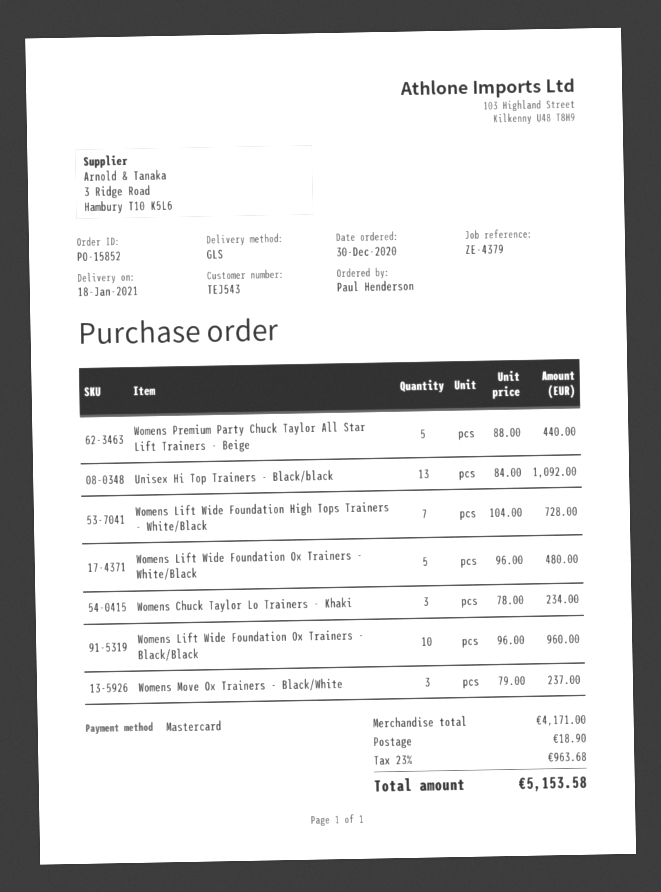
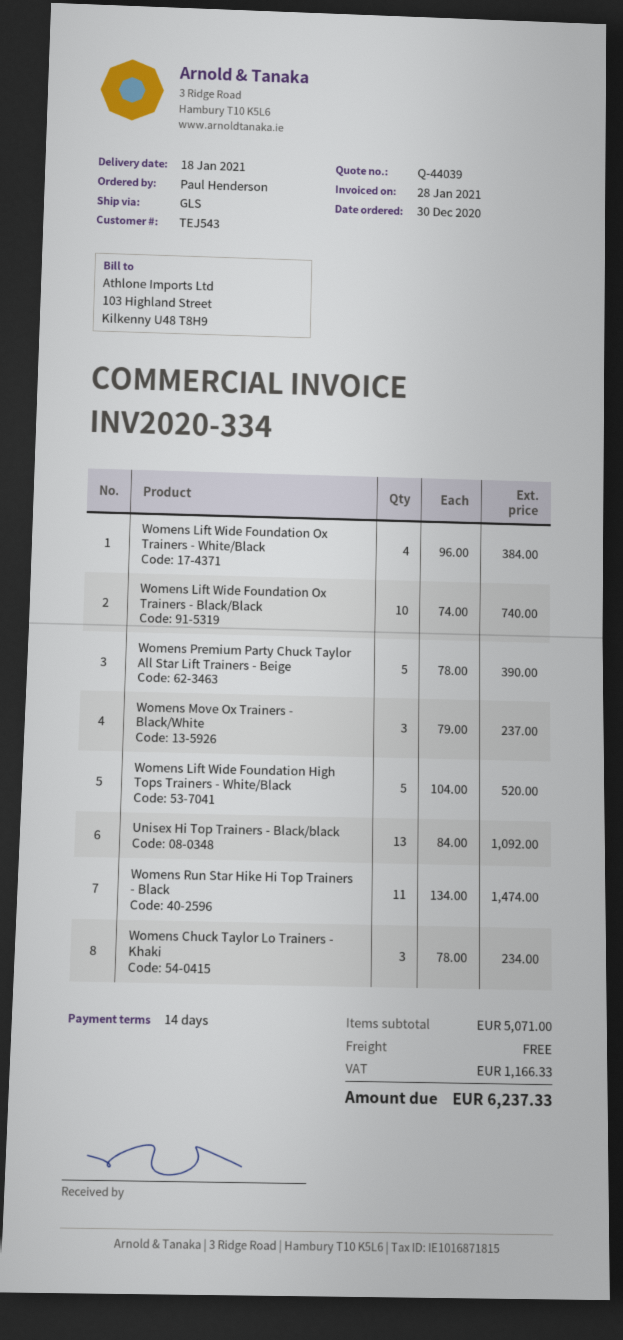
Womens Premium Party Chuck Taylor All Star Lift Trainers - Beige: 5 x 88.00 = 440.00 -> 5 x 78.00 = 390.00
Womens Lift Wide Foundation High Tops Trainers - White/Black: 7 x 104.00 = 728.00 -> 5 x 104.00 = 520.00
Womens Lift Wide Foundation Ox Trainers - White/Black: 5 x 96.00 = 480.00 -> 4 x 96.00 = 384.00
Womens Lift Wide Foundation Ox Trainers - Black/Black: 10 x 96.00 = 960.00 -> 10 x 74.00 = 740.00
Womens Run Star Hike Hi Top Trainers - Black: none -> 11 x 134.00 = 1474.00
subtotal: 4171.00 -> 5071.00
shipping: 18.90 -> 0.00
tax: 963.68 -> 1166.33
total: 5153.58 -> 6237.33

